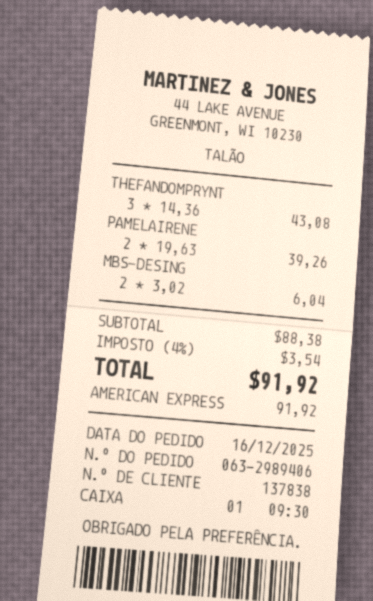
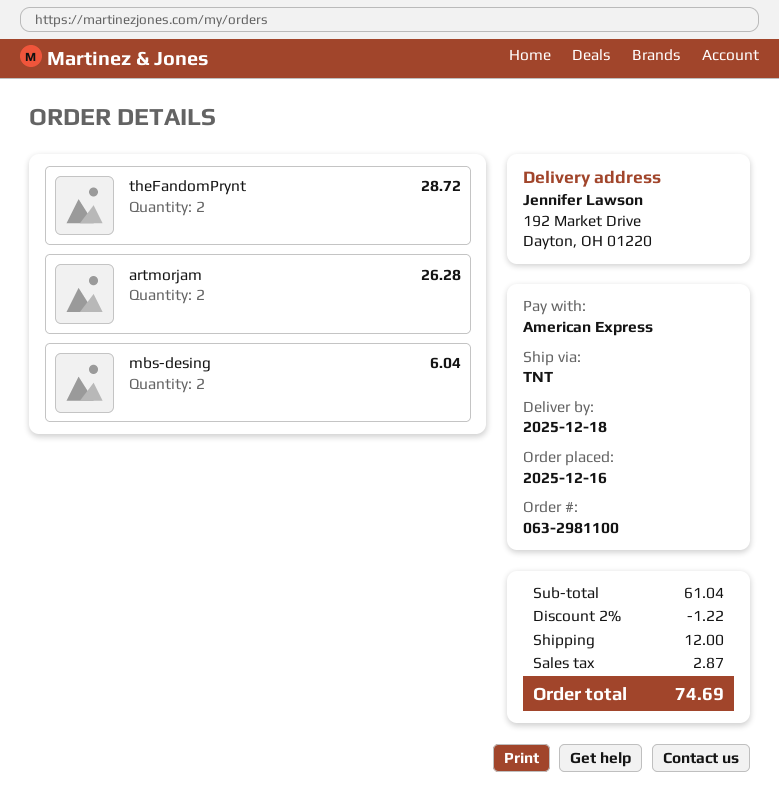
order number: 063-2989406 -> 063-2981100
THEFANDOMPRYNT: 3 for 43.08 -> 2 for 28.72
PAMELAIRENE: 2 for 39.26 -> none
artmorjam: none -> 2 for 26.28
subtotal: 88.38 -> 61.04
discount: none -> 2% = 1.22
shipping: none -> 12.00
tax: 3.54 -> 2.87
total: 91.92 -> 74.69

